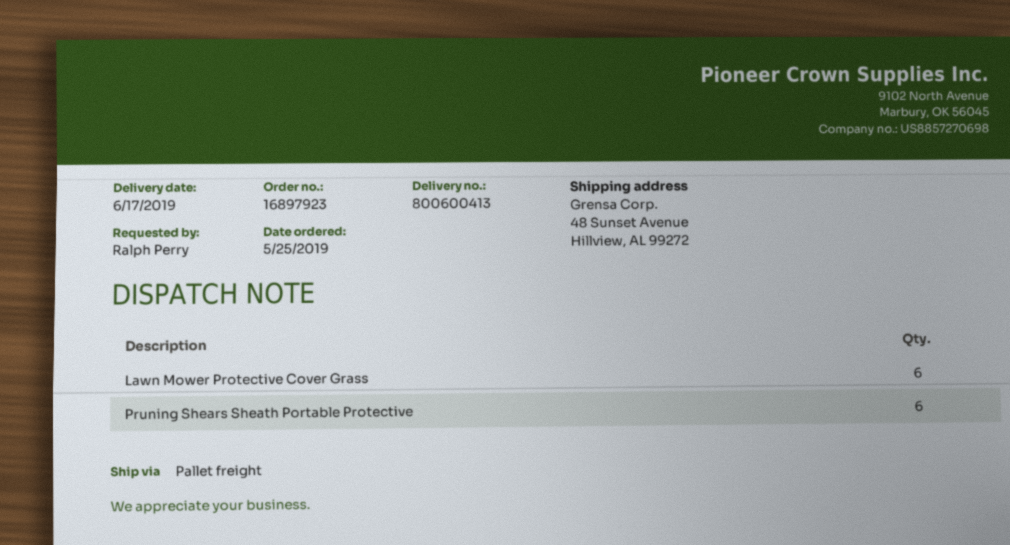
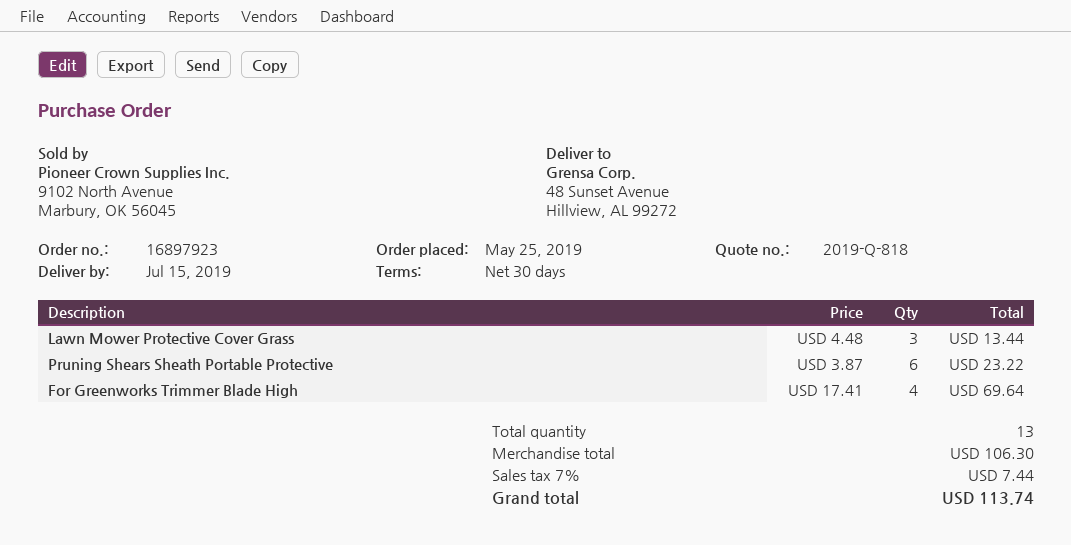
delivery date: 2019-06-17 -> 2019-07-15
Lawn Mower Protective Cover Grass: 6 -> 3
For Greenworks Trimmer Blade High: none -> 4

